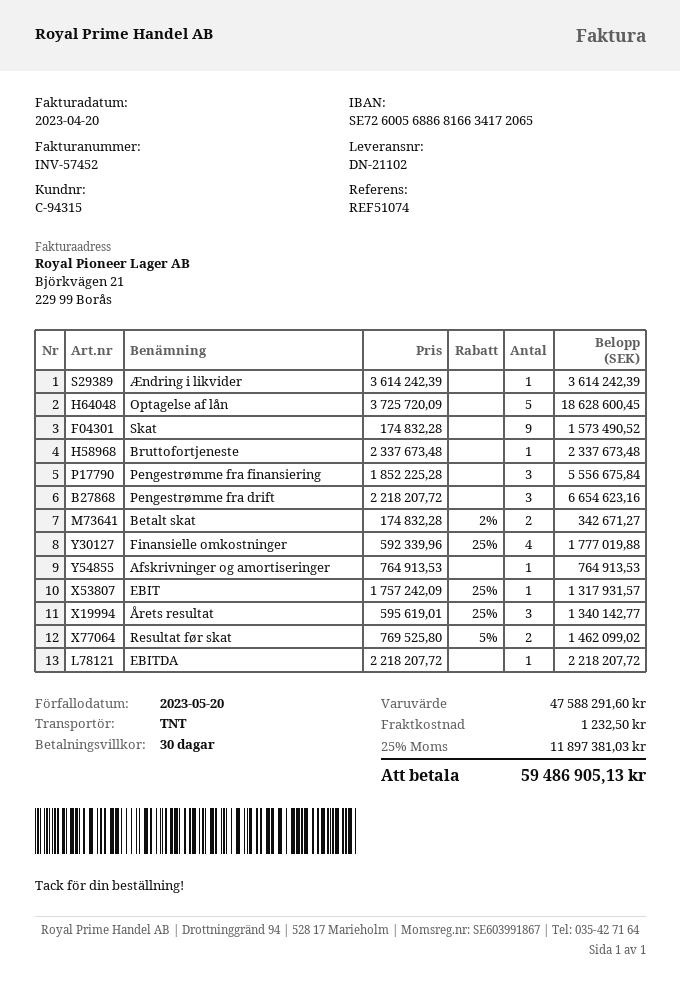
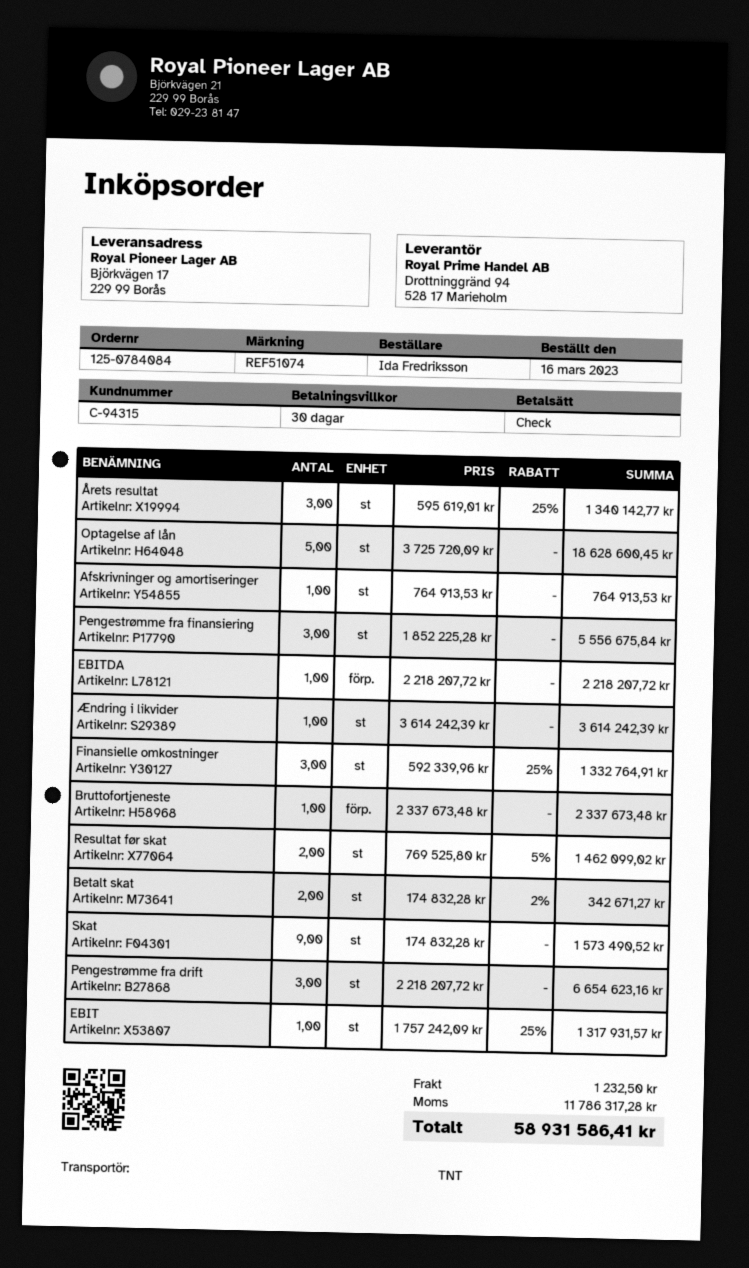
Finansielle omkostninger: 4 x 592339.96 - 25% = 1777019.88 -> 3 x 592339.96 - 25% = 1332764.91
tax: 11897381.03 -> 11786317.28
total: 59486905.13 -> 58931586.41

